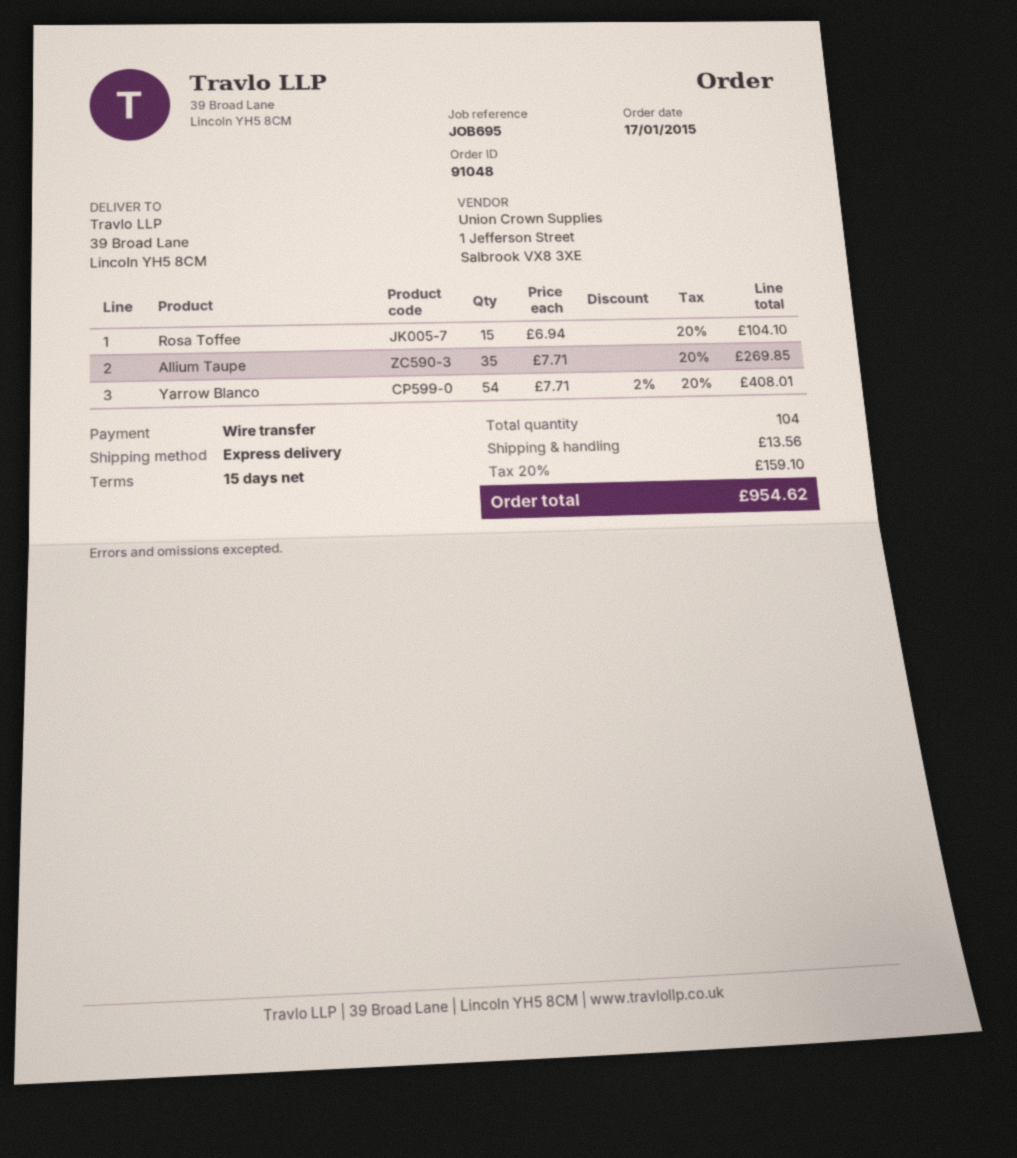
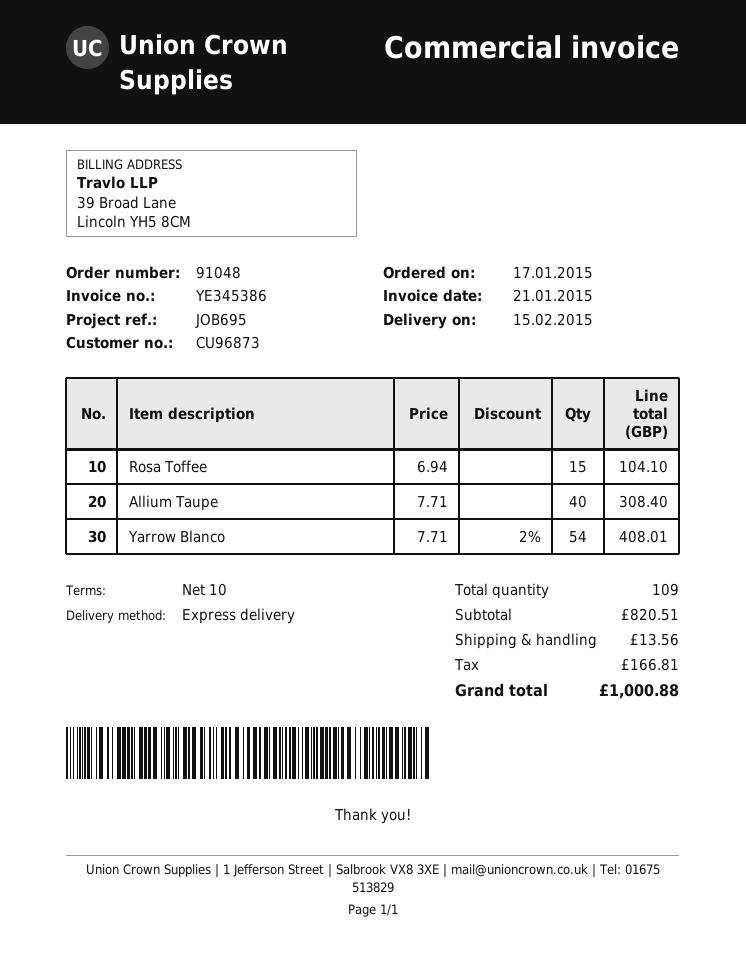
payment terms: 15 days -> 10 days
Allium Taupe: 35 x 7.71 = 269.85 -> 40 x 7.71 = 308.40
total quantity: 104 -> 109
tax: 159.10 -> 166.81
total: 954.62 -> 1000.88

